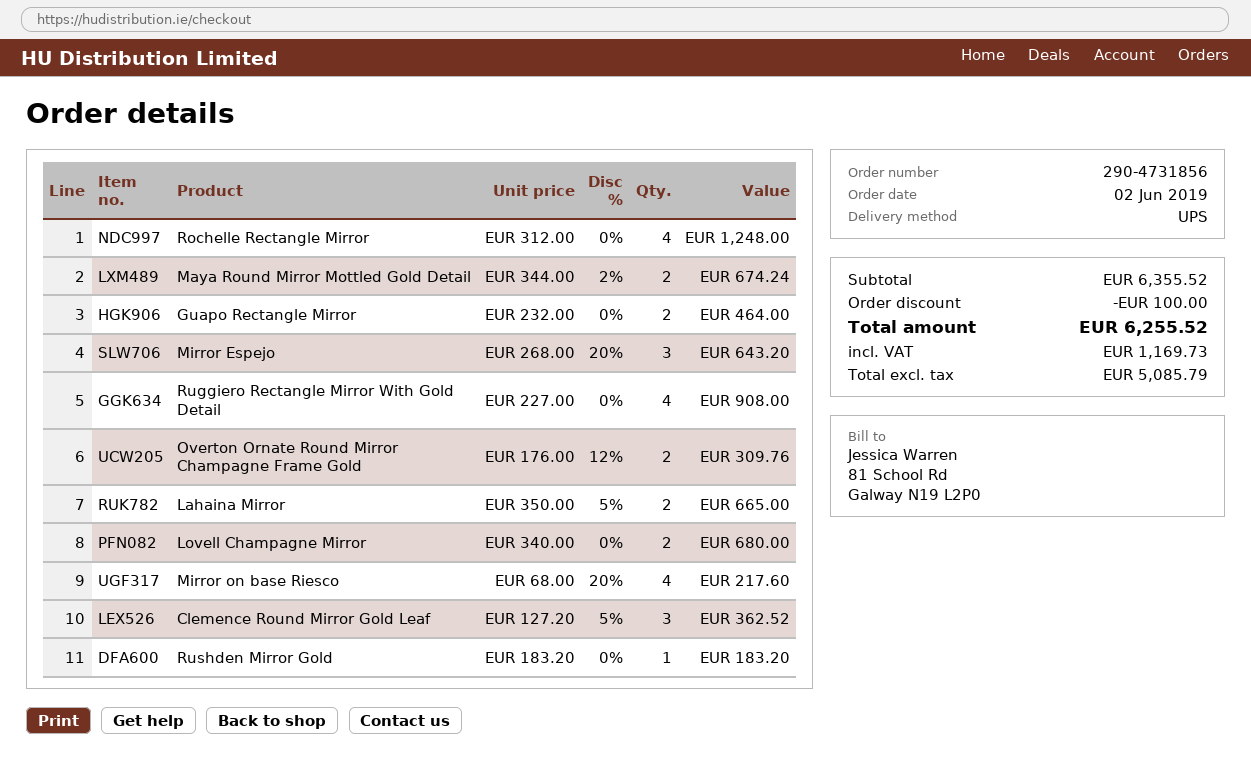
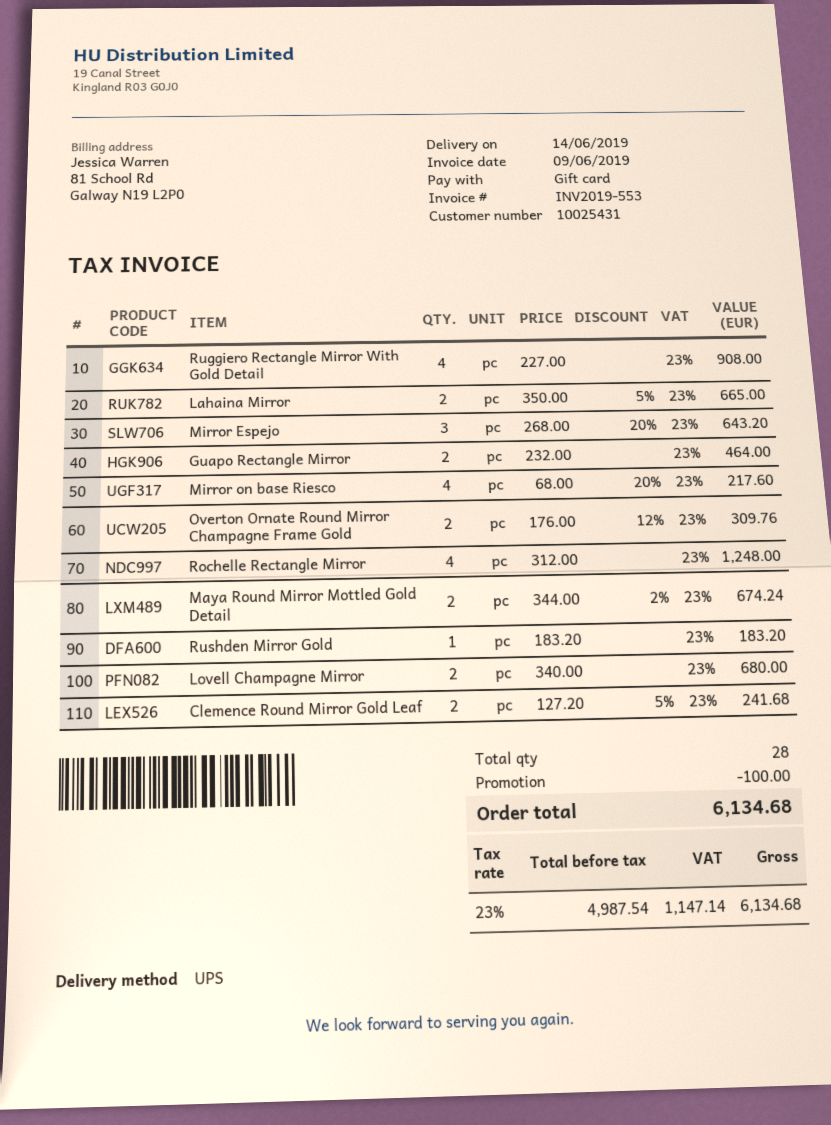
Clemence Round Mirror Gold Leaf: 3 x 127.20 - 5% = 362.52 -> 2 x 127.20 - 5% = 241.68
net: 5085.79 -> 4987.54
tax: 1169.73 -> 1147.14
total: 6255.52 -> 6134.68

